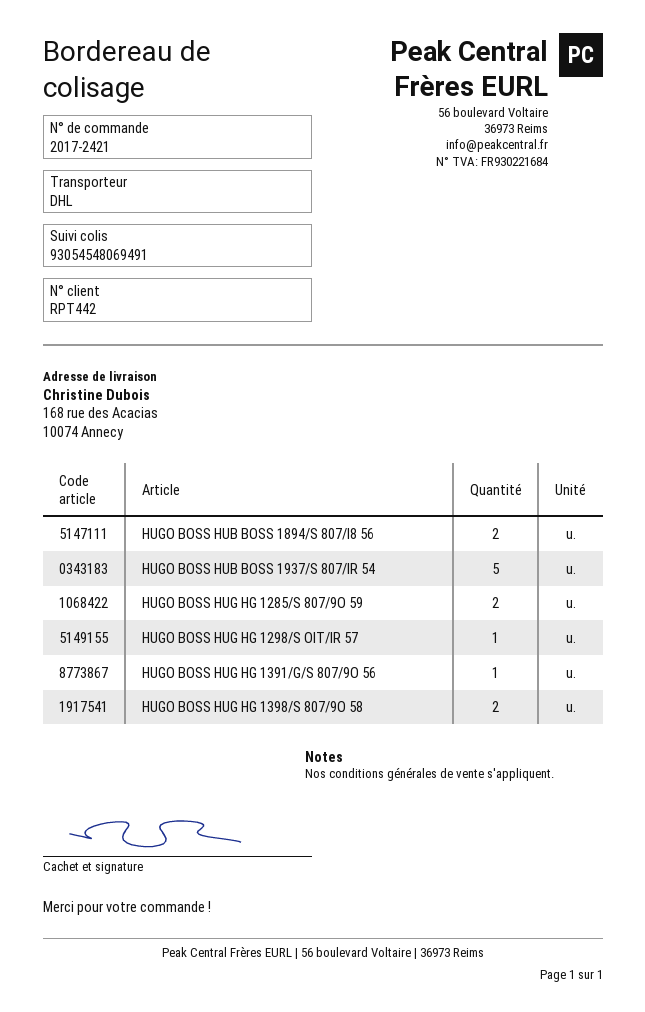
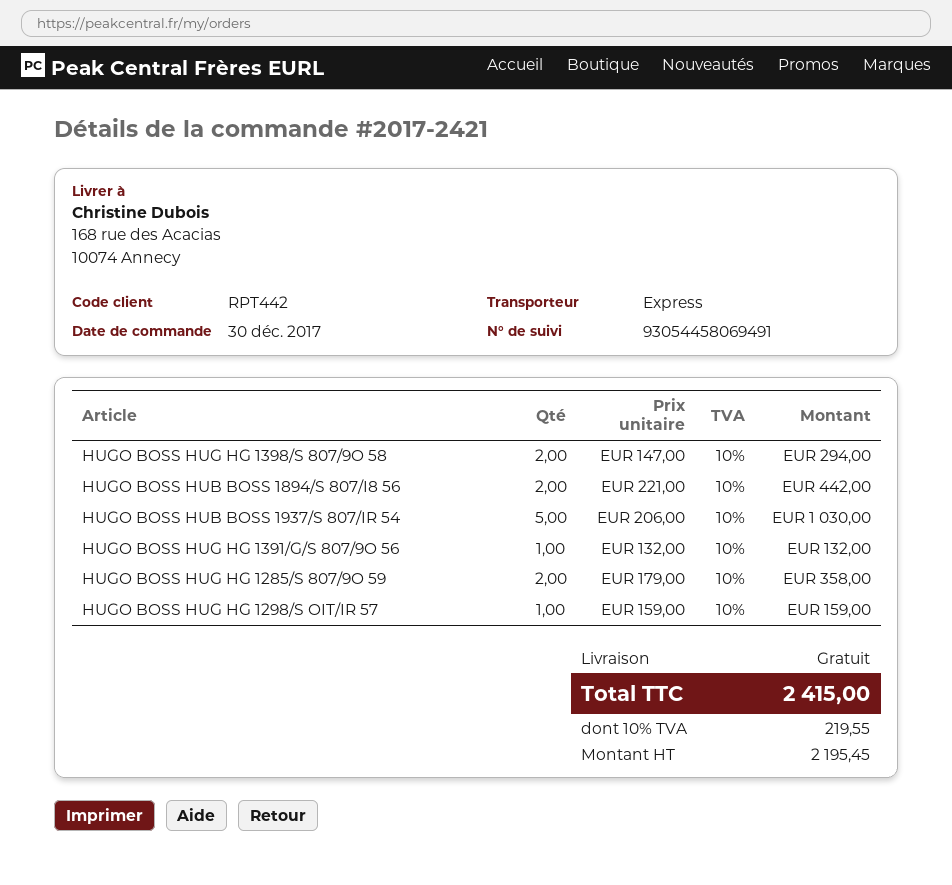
shipping method: DHL -> express
tracking number: 93054548069491 -> 93054458069491

